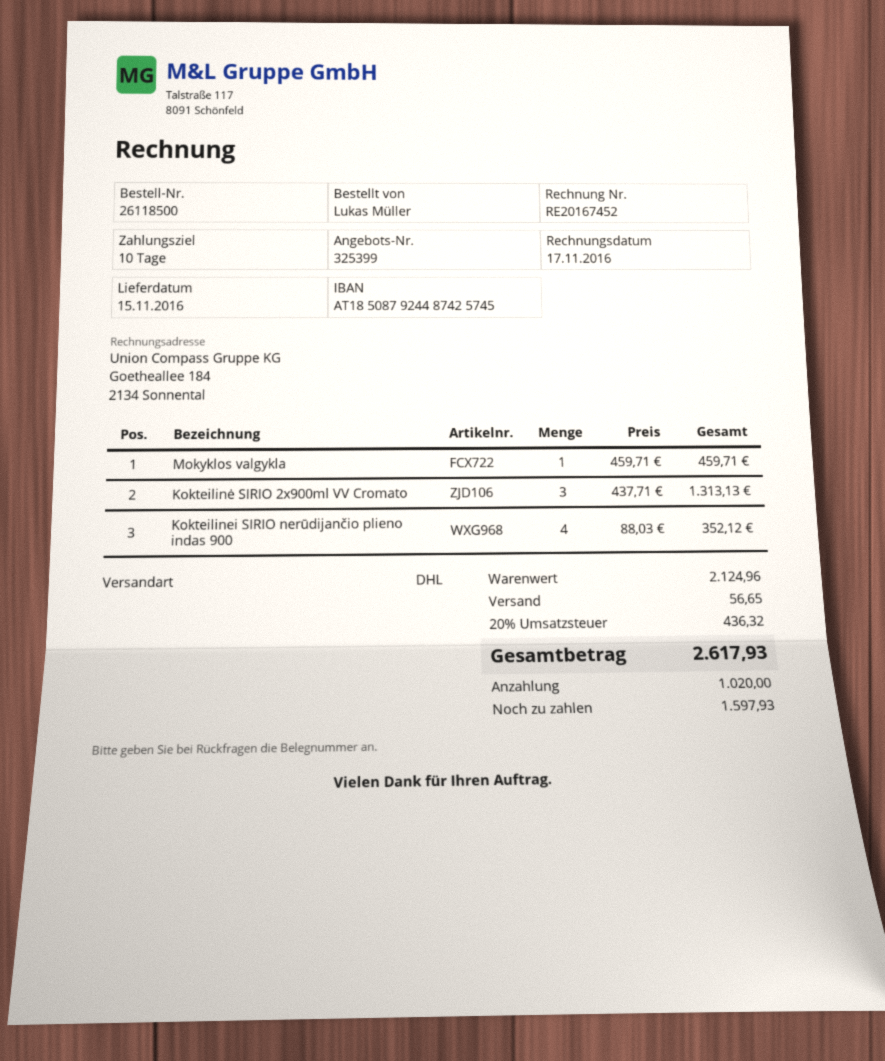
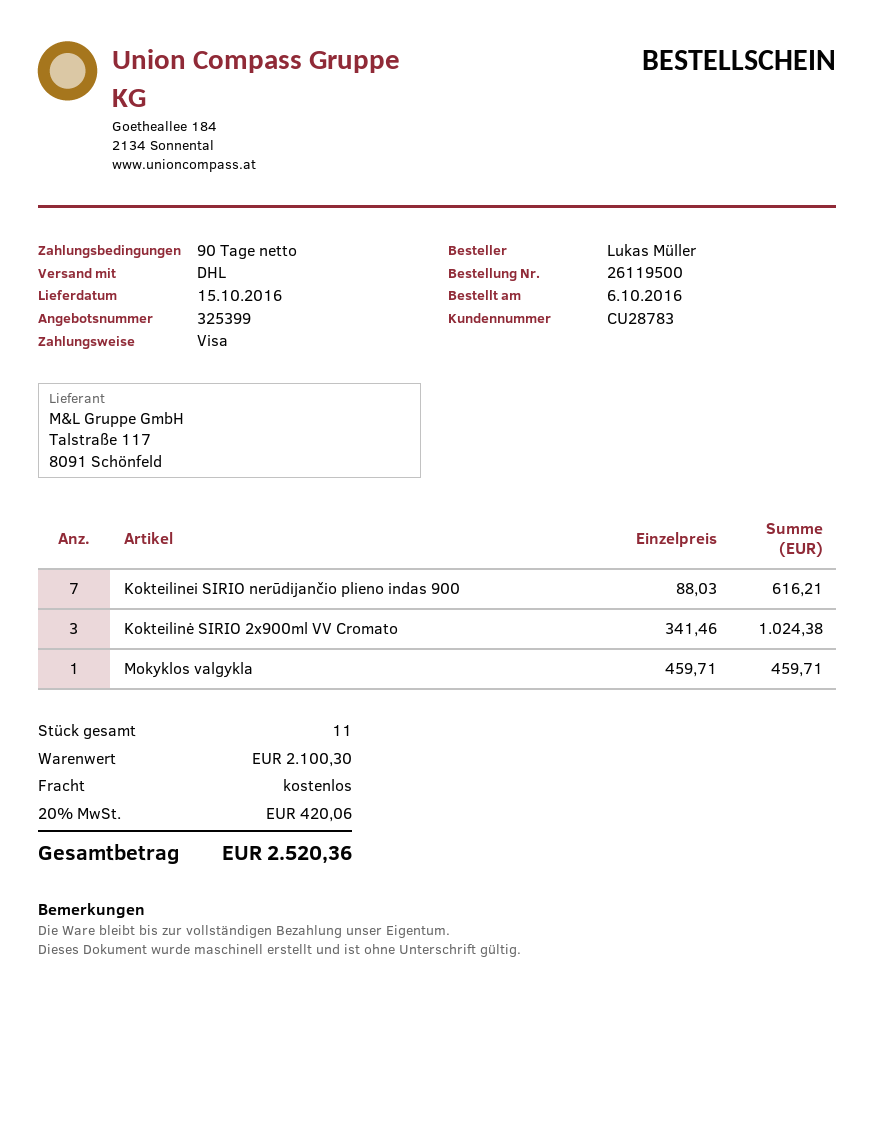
order number: 26118500 -> 26119500
delivery date: 2016-11-15 -> 2016-10-15
payment terms: 10 days -> 90 days
Kokteilinė SIRIO 2x900ml VV Cromato: 3 x 437.71 = 1313.13 -> 3 x 341.46 = 1024.38
Kokteilinei SIRIO nerūdijančio plieno indas 900: 4 x 88.03 = 352.12 -> 7 x 88.03 = 616.21
subtotal: 2124.96 -> 2100.30
shipping: 56.65 -> 0.00
tax: 20% = 436.32 -> 20% = 420.06
total: 2617.93 -> 2520.36

